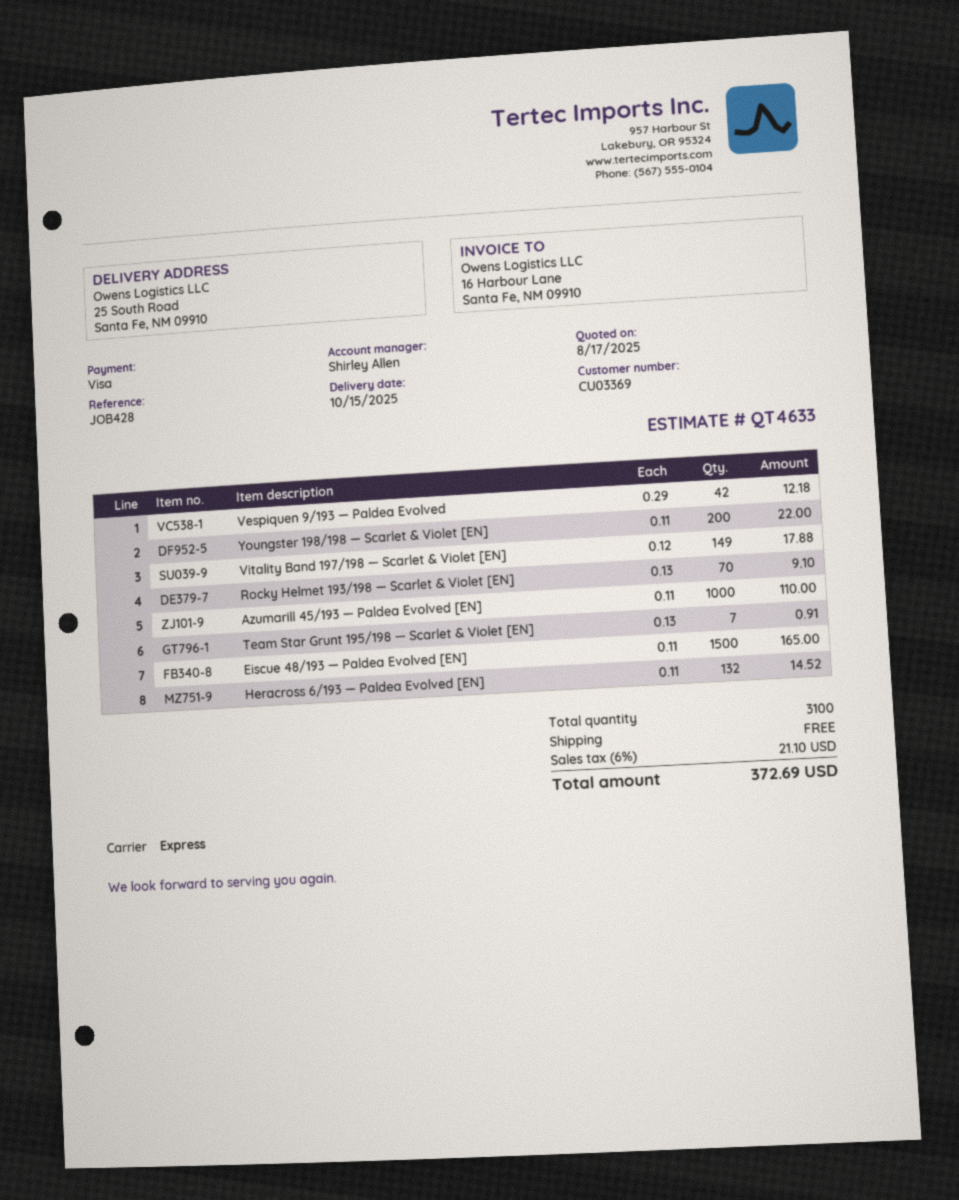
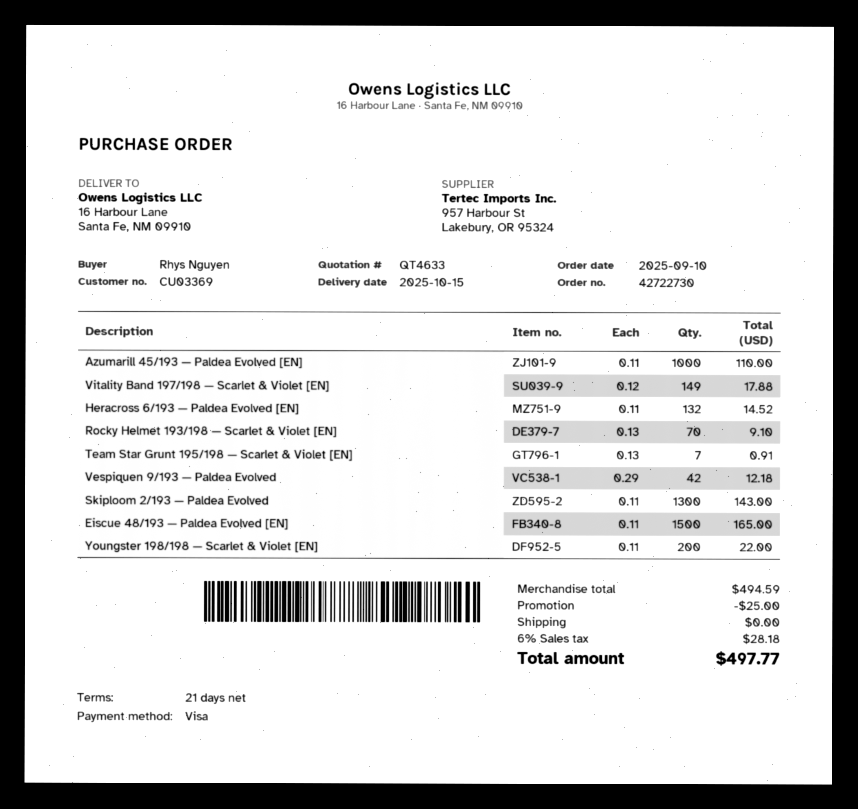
ship to: 25 South Road, Santa Fe, NM 09910 -> 16 Harbour Lane, Santa Fe, NM 09910
Skiploom 2/193 — Paldea Evolved: none -> 1300 x 0.11 = 143.00
discount: none -> 25.00
tax: 6% = 21.10 -> 6% = 28.18
total: 372.69 -> 497.77

